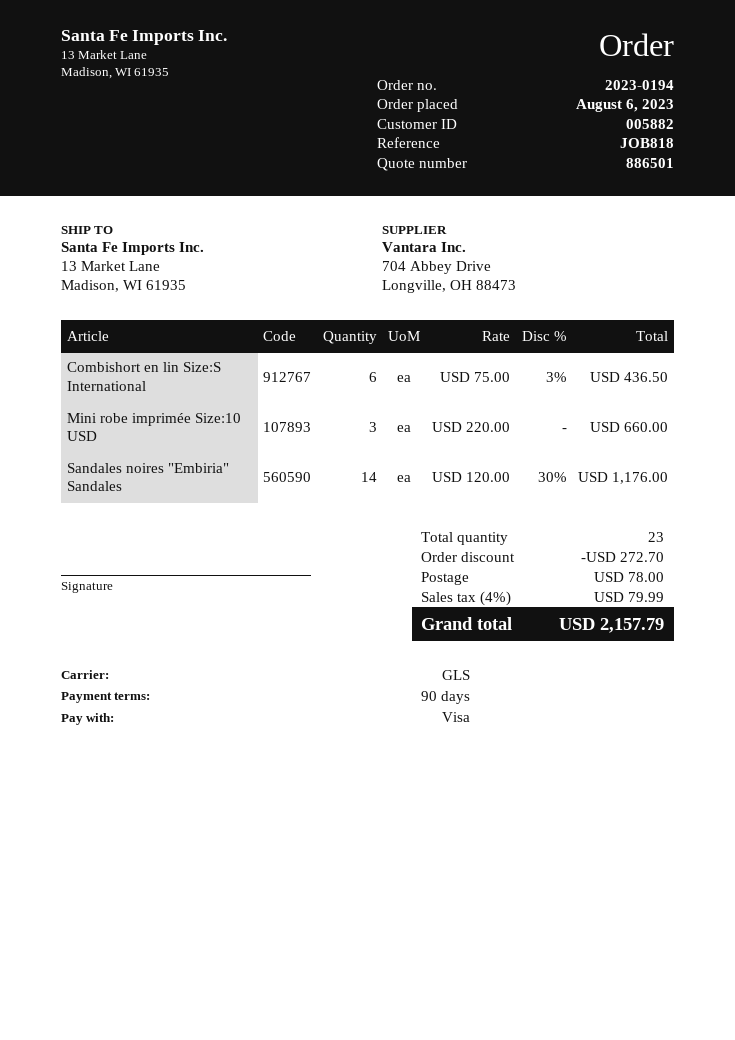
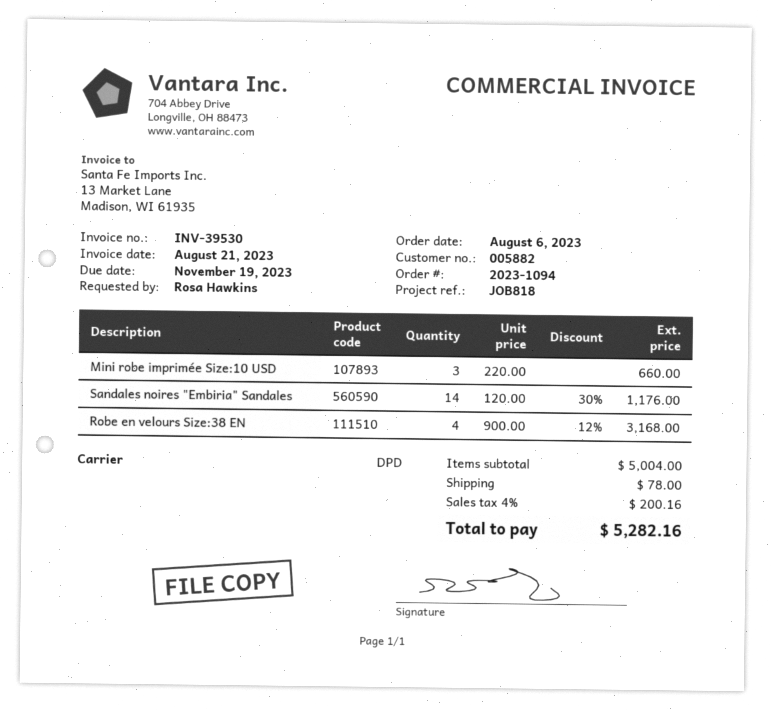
order number: 2023-0194 -> 2023-1094
shipping method: GLS -> DPD
Combishort en lin Size:S International: 6 x 75.00 - 3% = 436.50 -> none
Robe en velours Size:38 EN: none -> 4 x 900.00 - 12% = 3168.00
discount: 272.70 -> none
tax: 4% = 79.99 -> 4% = 200.16
total: 2157.79 -> 5282.16

